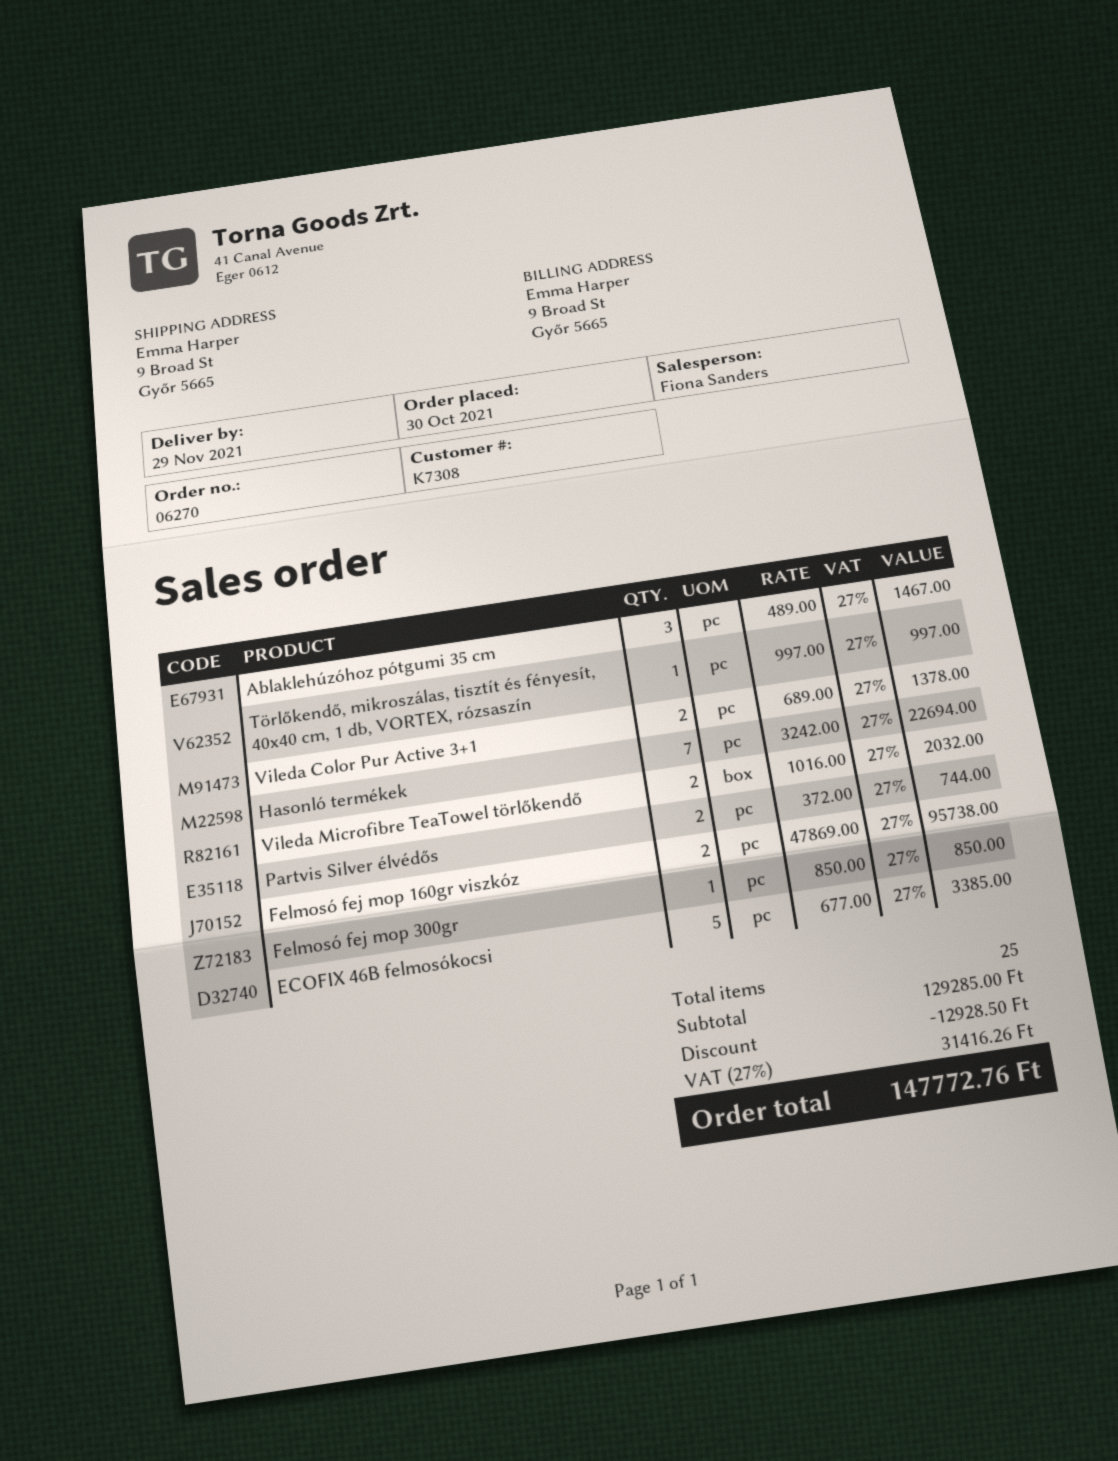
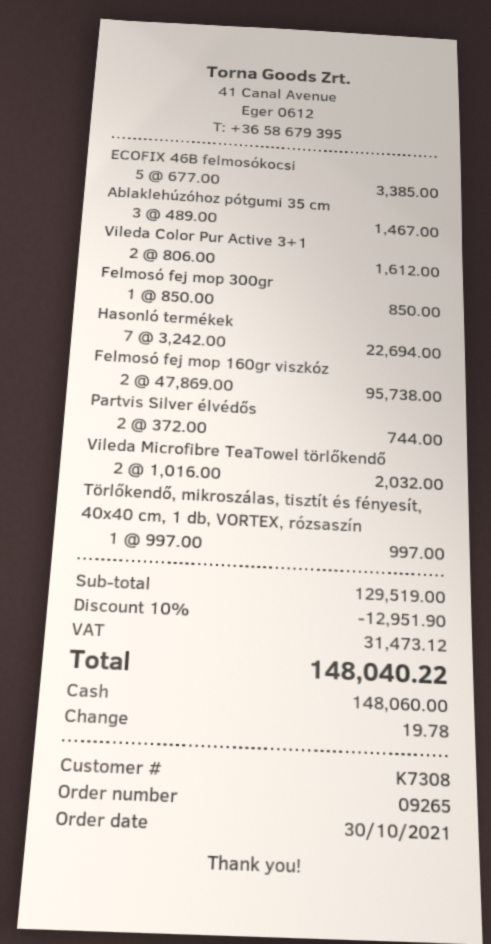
order number: 06270 -> 09265
Vileda Color Pur Active 3+1: 2 x 689.00 = 1378.00 -> 2 x 806.00 = 1612.00
subtotal: 129285.00 -> 129519.00
discount: 12928.50 -> 12951.90
tax: 31416.26 -> 31473.12
total: 147772.76 -> 148040.22

